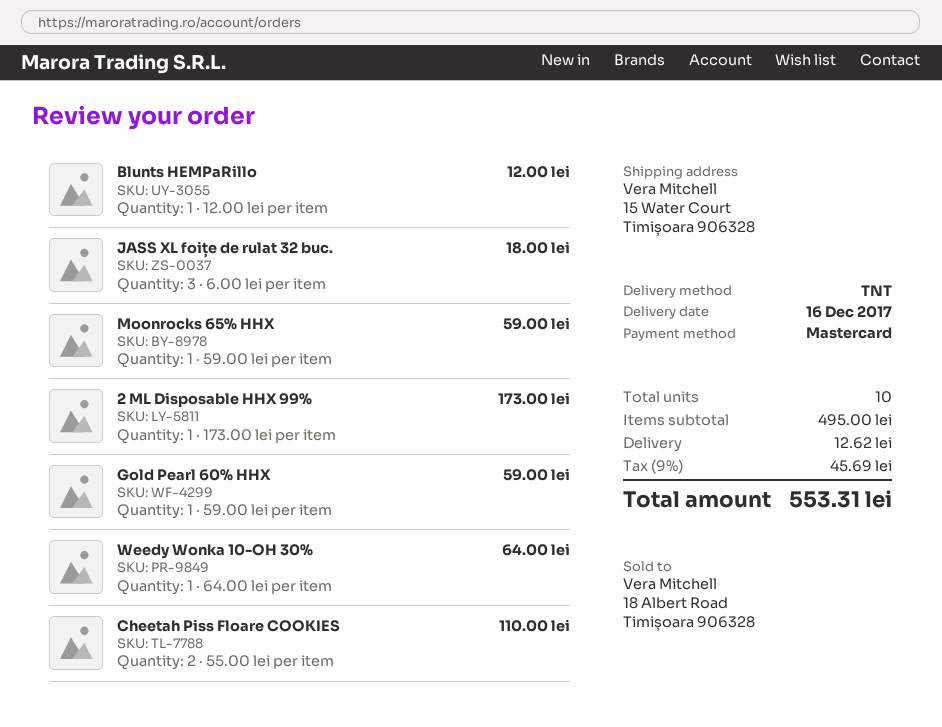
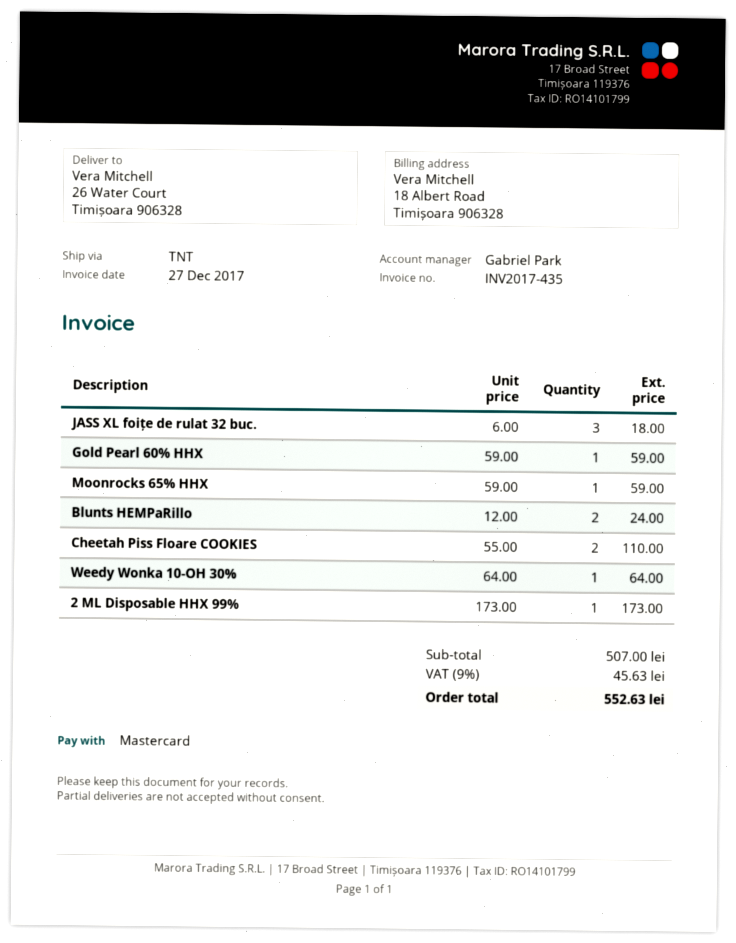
ship to: 15 Water Court, Timișoara 906328 -> 26 Water Court, Timișoara 906328
Blunts HEMPaRillo: 1 x 12.00 = 12.00 -> 2 x 12.00 = 24.00
subtotal: 495.00 -> 507.00
shipping: 12.62 -> none
tax: 9% = 45.69 -> 9% = 45.63
total: 553.31 -> 552.63

